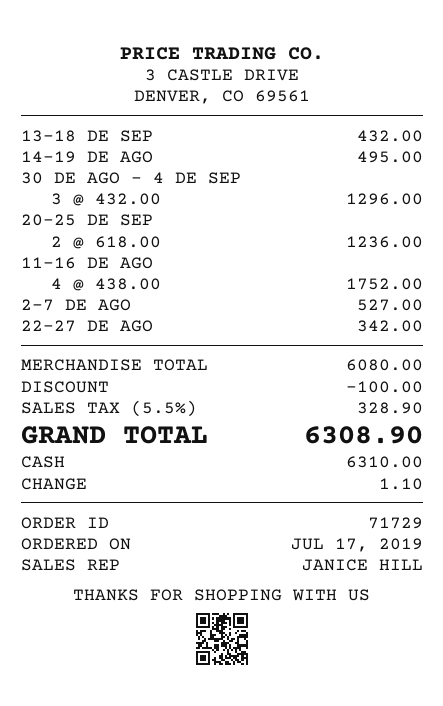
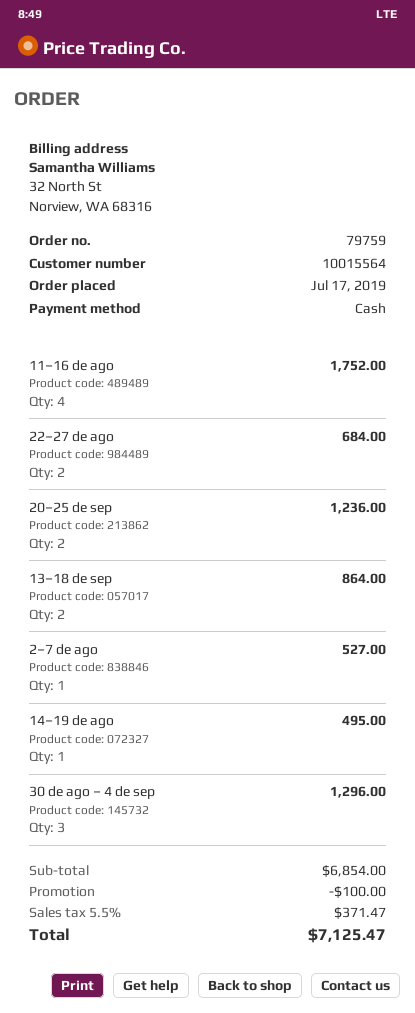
order number: 71729 -> 79759
13–18 DE SEP: 1 for 432.00 -> 2 for 864.00
22–27 DE AGO: 1 for 342.00 -> 2 for 684.00
subtotal: 6080.00 -> 6854.00
tax: 5.5% = 328.90 -> 5.5% = 371.47
total: 6308.90 -> 7125.47

